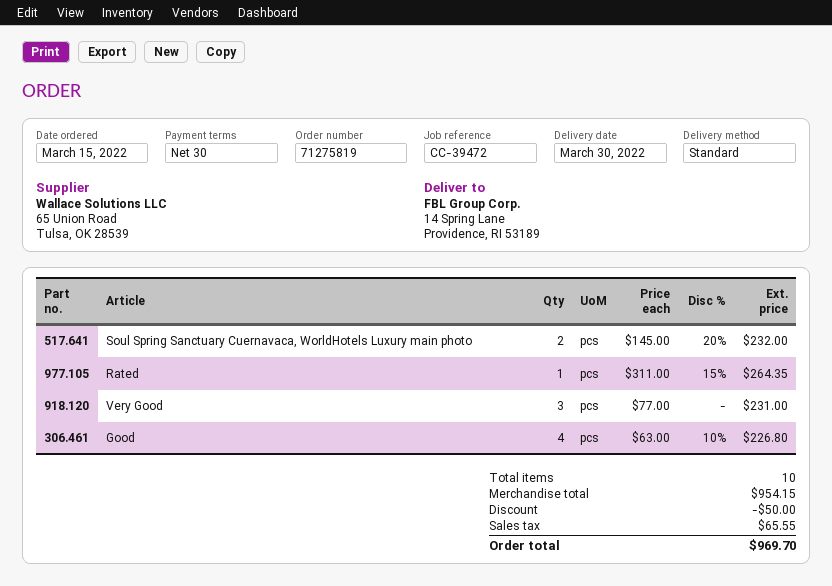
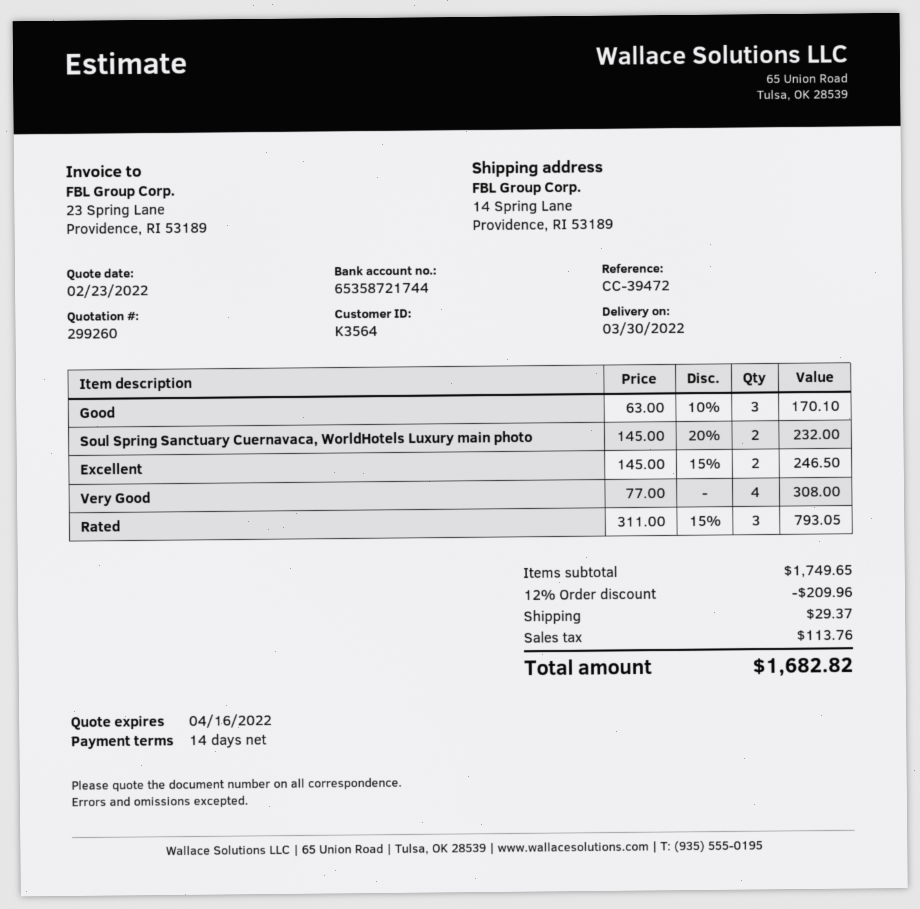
payment terms: 30 days -> 14 days
Rated: 1 x 311.00 - 15% = 264.35 -> 3 x 311.00 - 15% = 793.05
Very Good: 3 x 77.00 = 231.00 -> 4 x 77.00 = 308.00
Good: 4 x 63.00 - 10% = 226.80 -> 3 x 63.00 - 10% = 170.10
Excellent: none -> 2 x 145.00 - 15% = 246.50
subtotal: 954.15 -> 1749.65
discount: 50.00 -> 209.96
shipping: none -> 29.37
tax: 65.55 -> 113.76
total: 969.70 -> 1682.82

